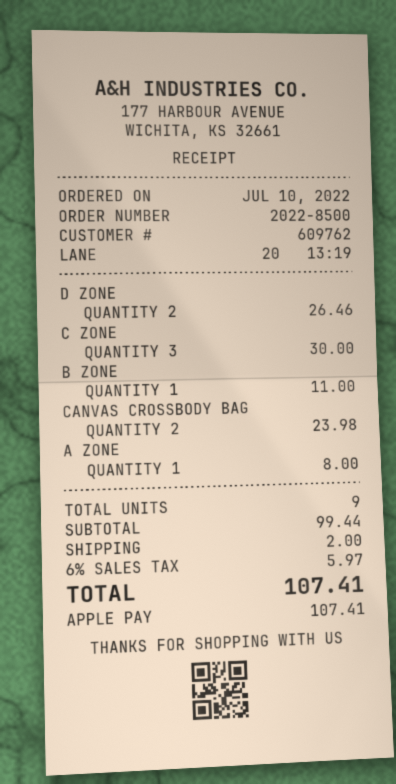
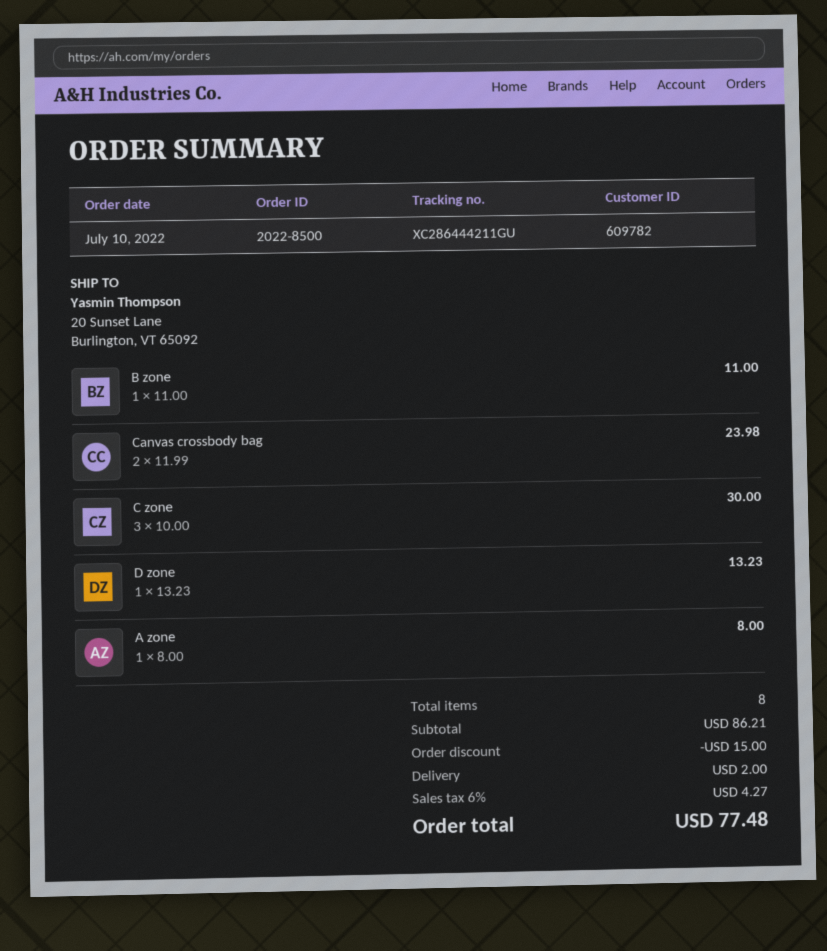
customer number: 609762 -> 609782
D ZONE: 2 for 26.46 -> 1 for 13.23
total quantity: 9 -> 8
subtotal: 99.44 -> 86.21
discount: none -> 15.00
tax: 6% = 5.97 -> 6% = 4.27
total: 107.41 -> 77.48

